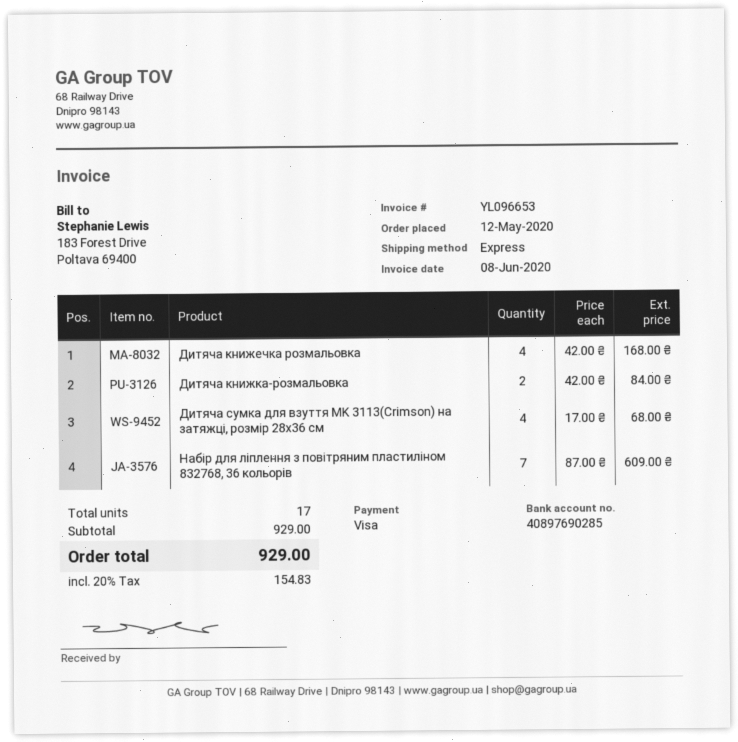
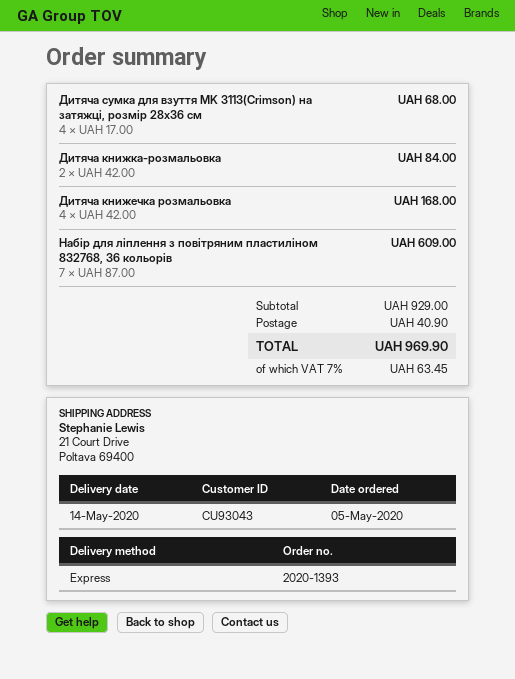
order date: 2020-05-12 -> 2020-05-05
shipping: none -> 40.90
tax: 20% = 154.83 -> 7% = 63.45
total: 929.00 -> 969.90

